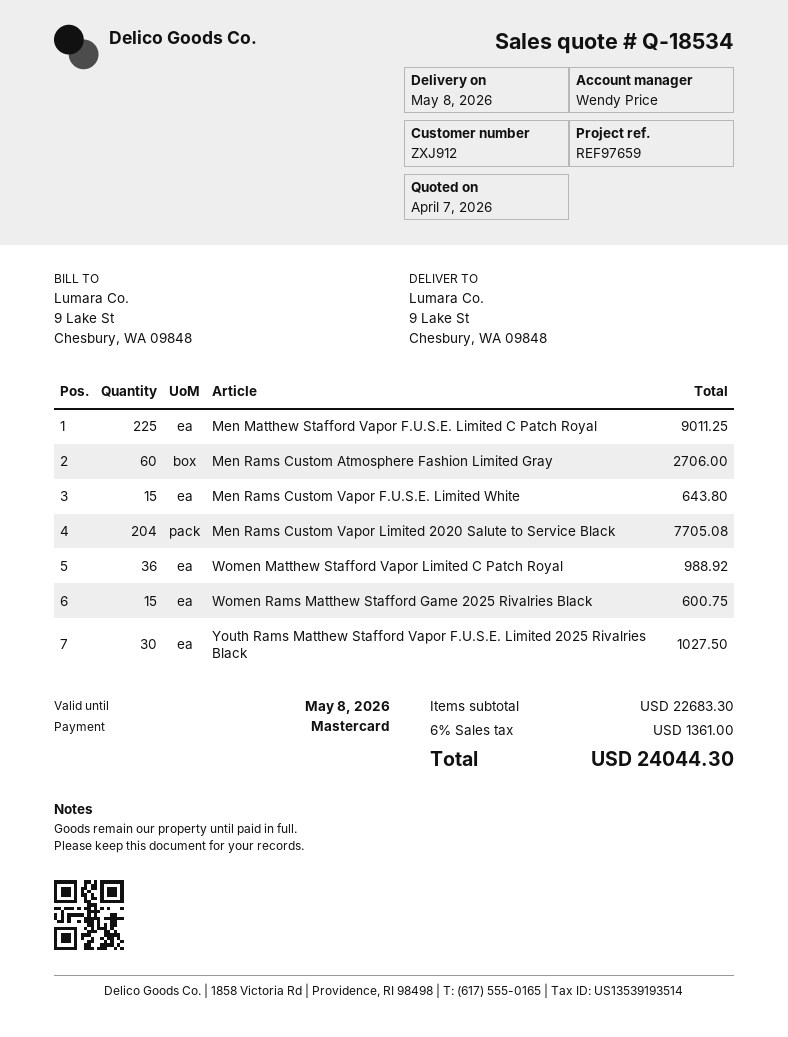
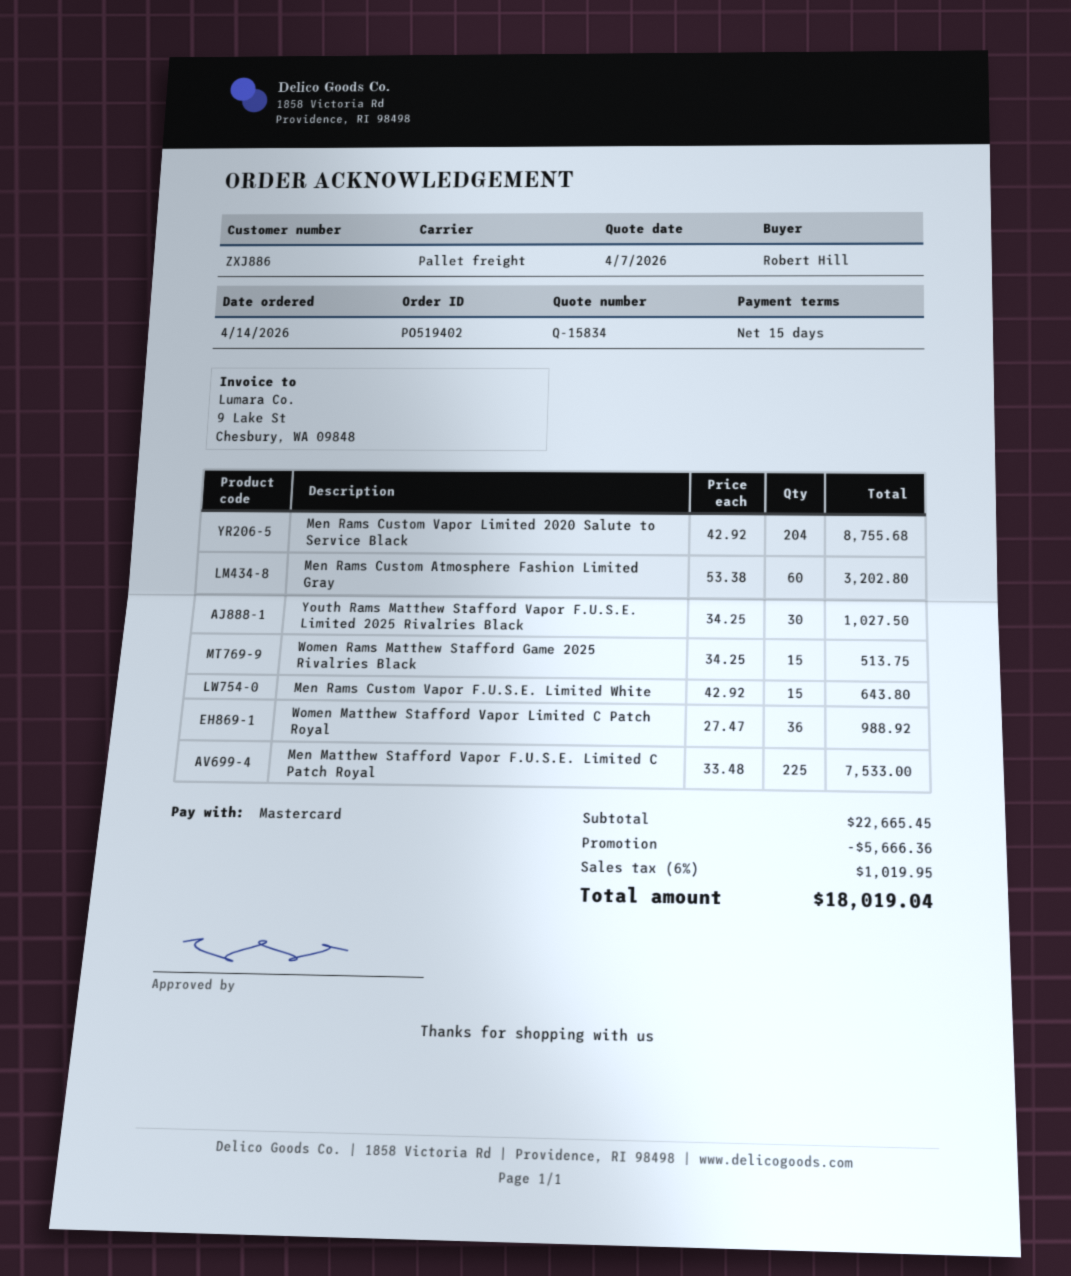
quote number: Q-18534 -> Q-15834
customer number: ZXJ912 -> ZXJ886
Men Matthew Stafford Vapor F.U.S.E. Limited C Patch Royal: 225 for 9011.25 -> 225 for 7533.00
Men Rams Custom Atmosphere Fashion Limited Gray: 60 for 2706.00 -> 60 for 3202.80
Men Rams Custom Vapor Limited 2020 Salute to Service Black: 204 for 7705.08 -> 204 for 8755.68
Women Rams Matthew Stafford Game 2025 Rivalries Black: 15 for 600.75 -> 15 for 513.75
subtotal: 22683.30 -> 22665.45
discount: none -> 5666.36
tax: 6% = 1361.00 -> 6% = 1019.95
total: 24044.30 -> 18019.04

